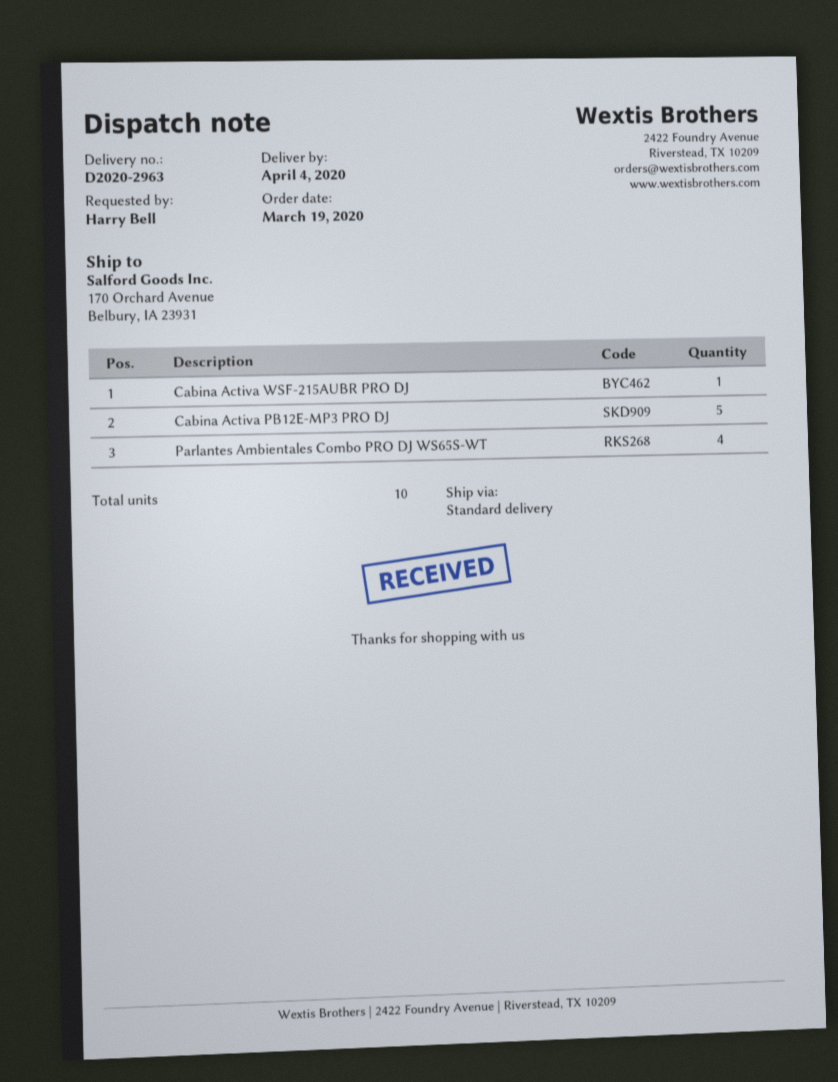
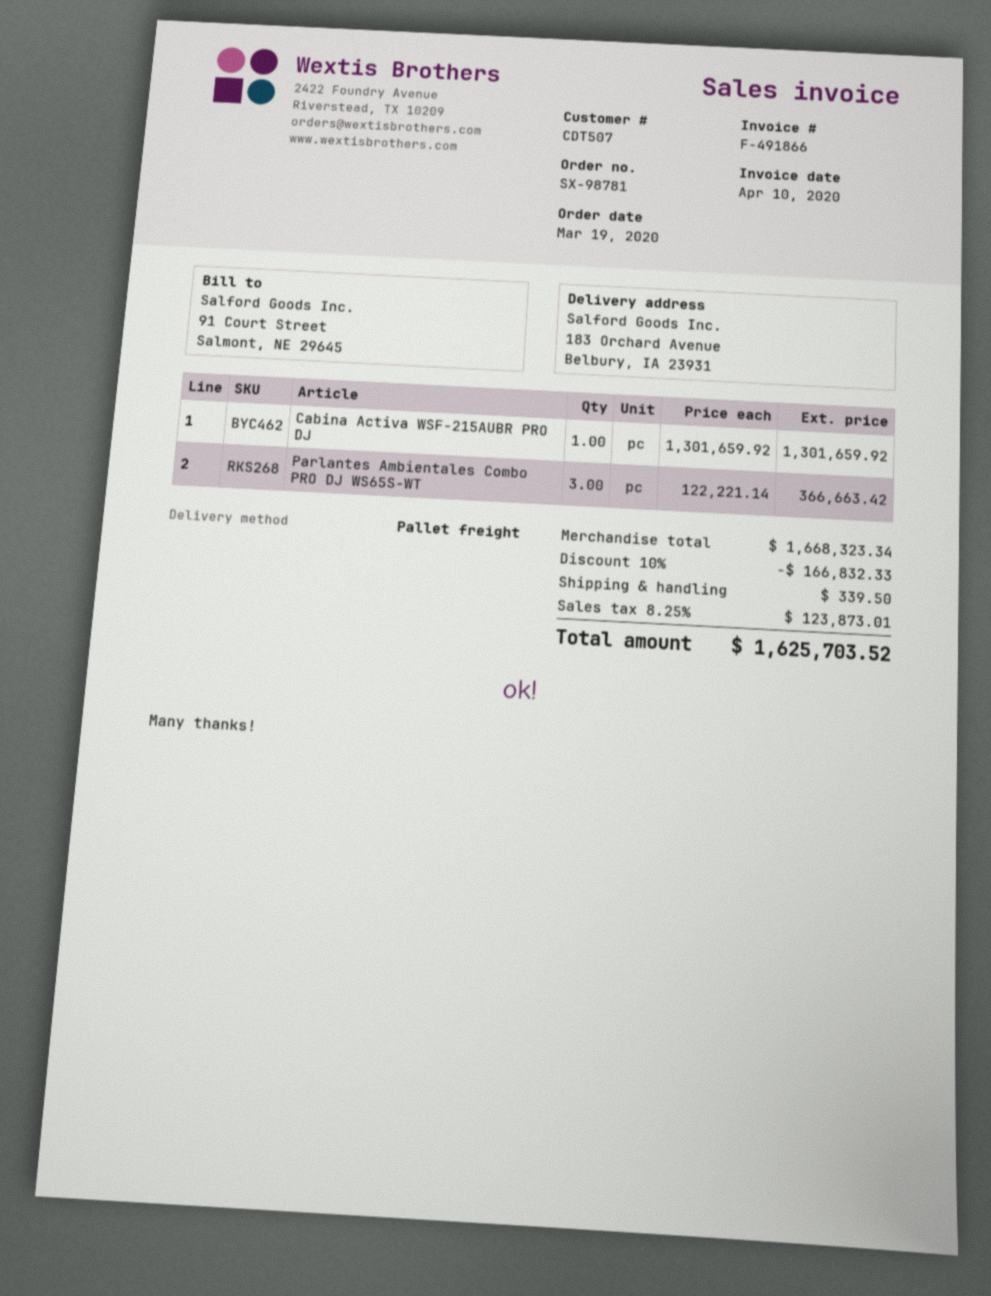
shipping method: standard -> pallet freight
ship to: 170 Orchard Avenue, Belbury, IA 23931 -> 183 Orchard Avenue, Belbury, IA 23931
Cabina Activa PB12E-MP3 PRO DJ: 5 -> none
Parlantes Ambientales Combo PRO DJ WS65S-WT: 4 -> 3

